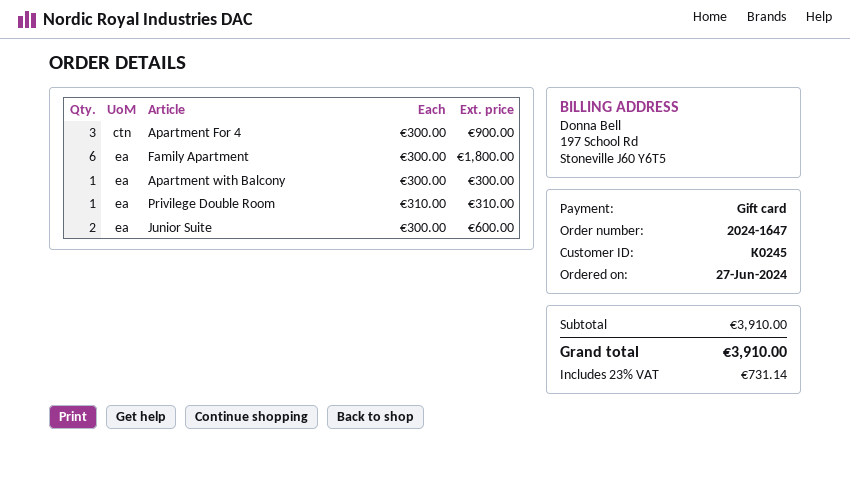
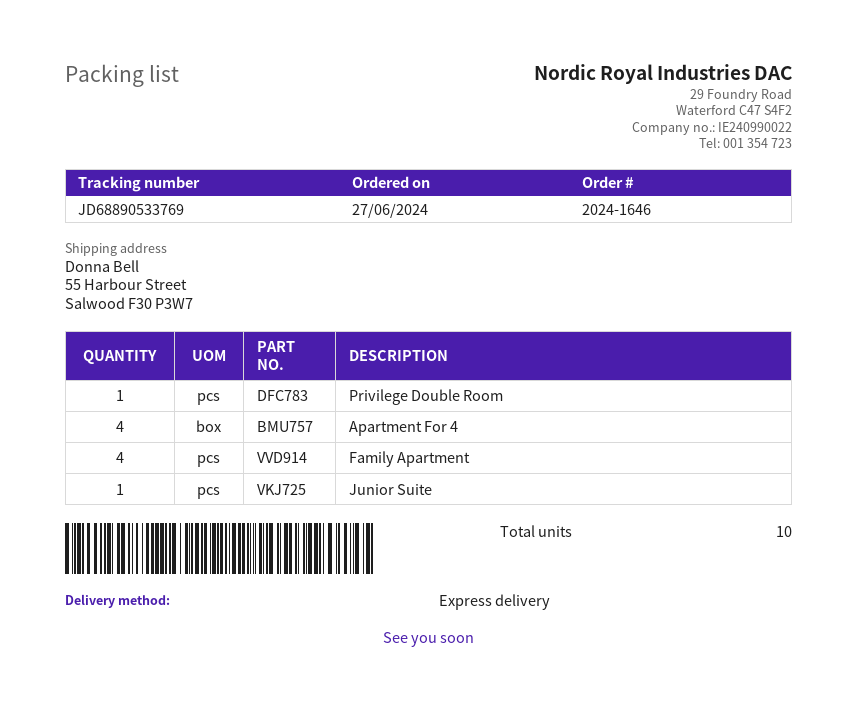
order number: 2024-1647 -> 2024-1646
Apartment For 4: 3 -> 4
Family Apartment: 6 -> 4
Apartment with Balcony: 1 -> none
Junior Suite: 2 -> 1

